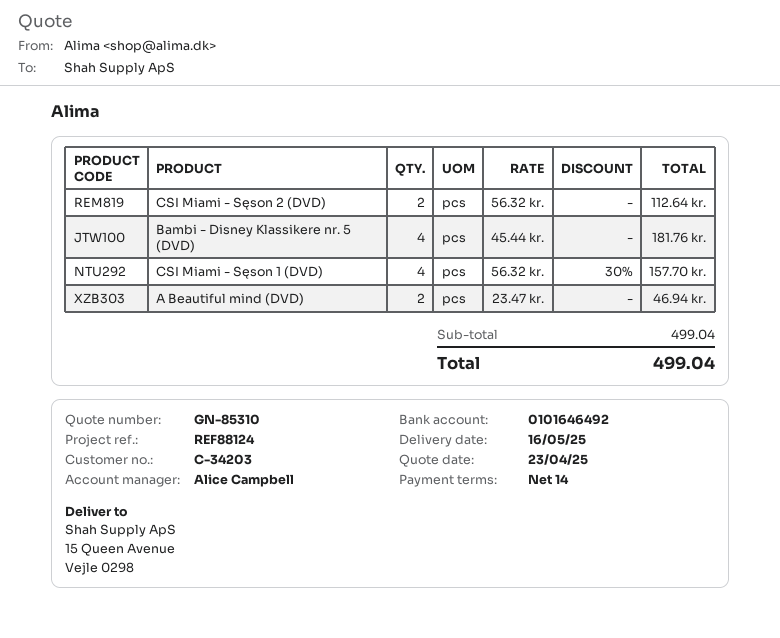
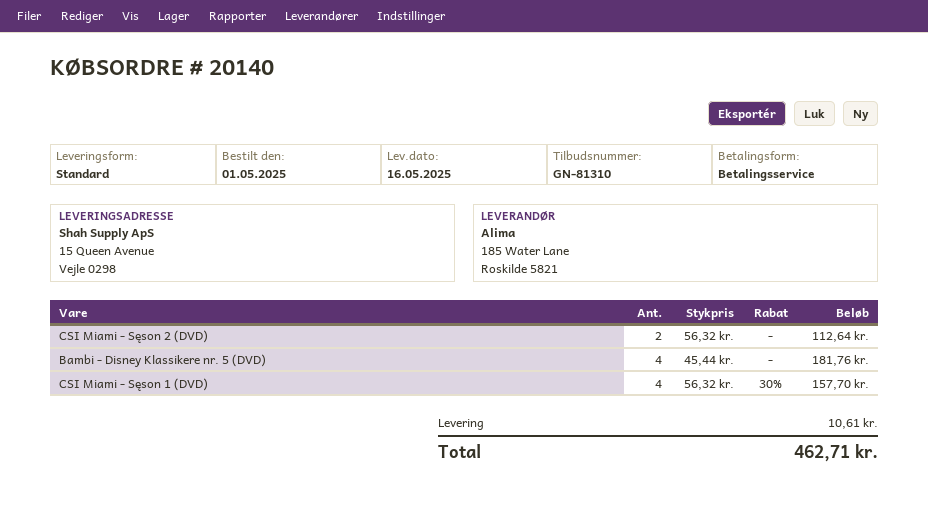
quote number: GN-85310 -> GN-81310
A Beautiful mind (DVD): 2 x 23.47 = 46.94 -> none
shipping: none -> 10.61
total: 499.04 -> 462.71

